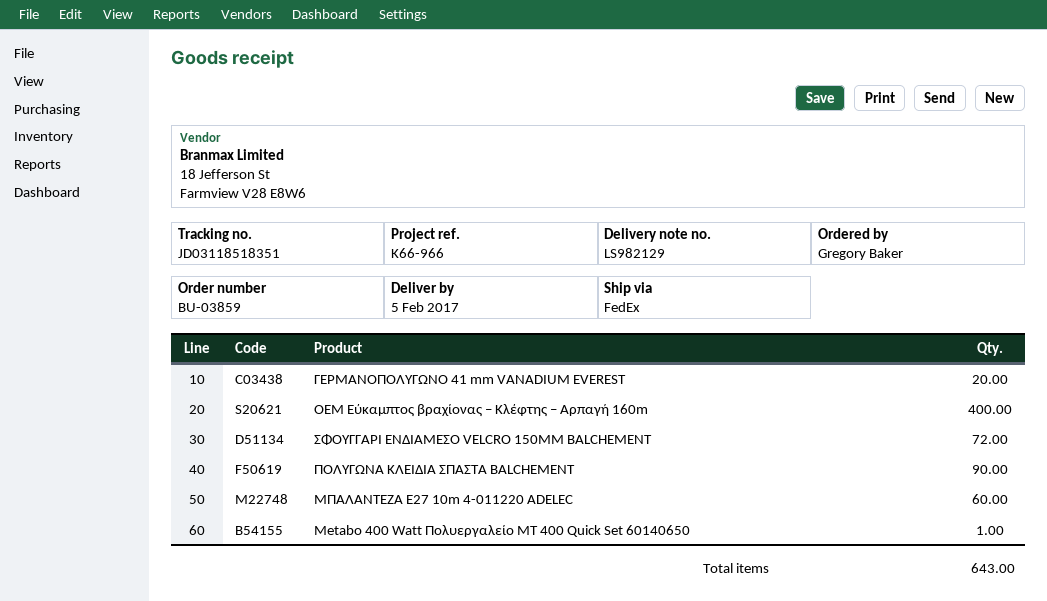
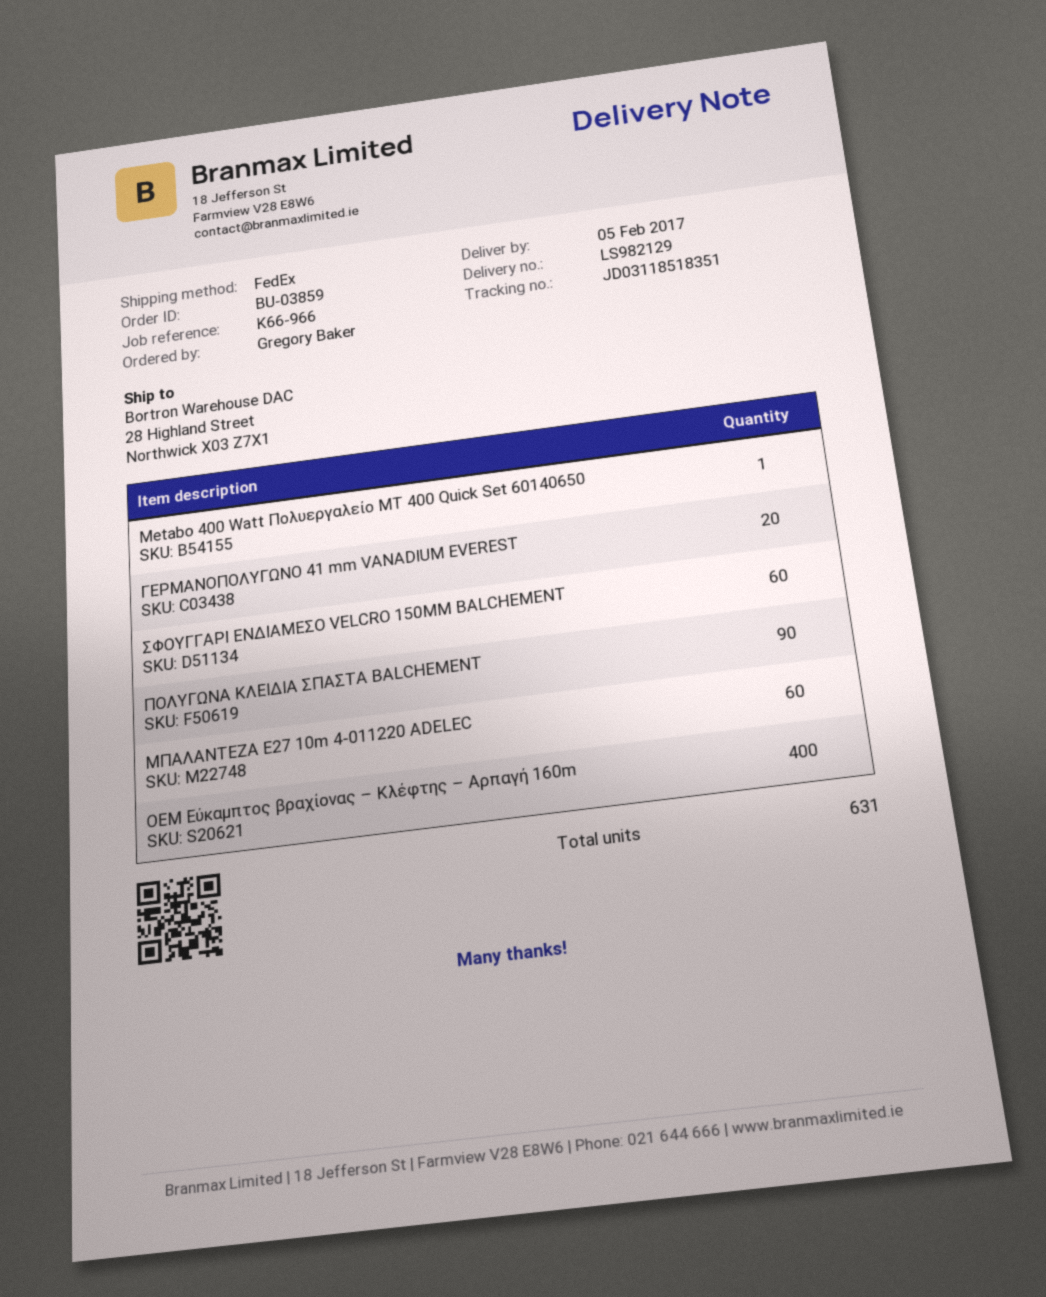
ΣΦΟΥΓΓΑΡΙ ΕΝΔΙΑΜΕΣΟ VELCRO 150ΜΜ BALCHEMENT: 72 -> 60
total quantity: 643 -> 631

